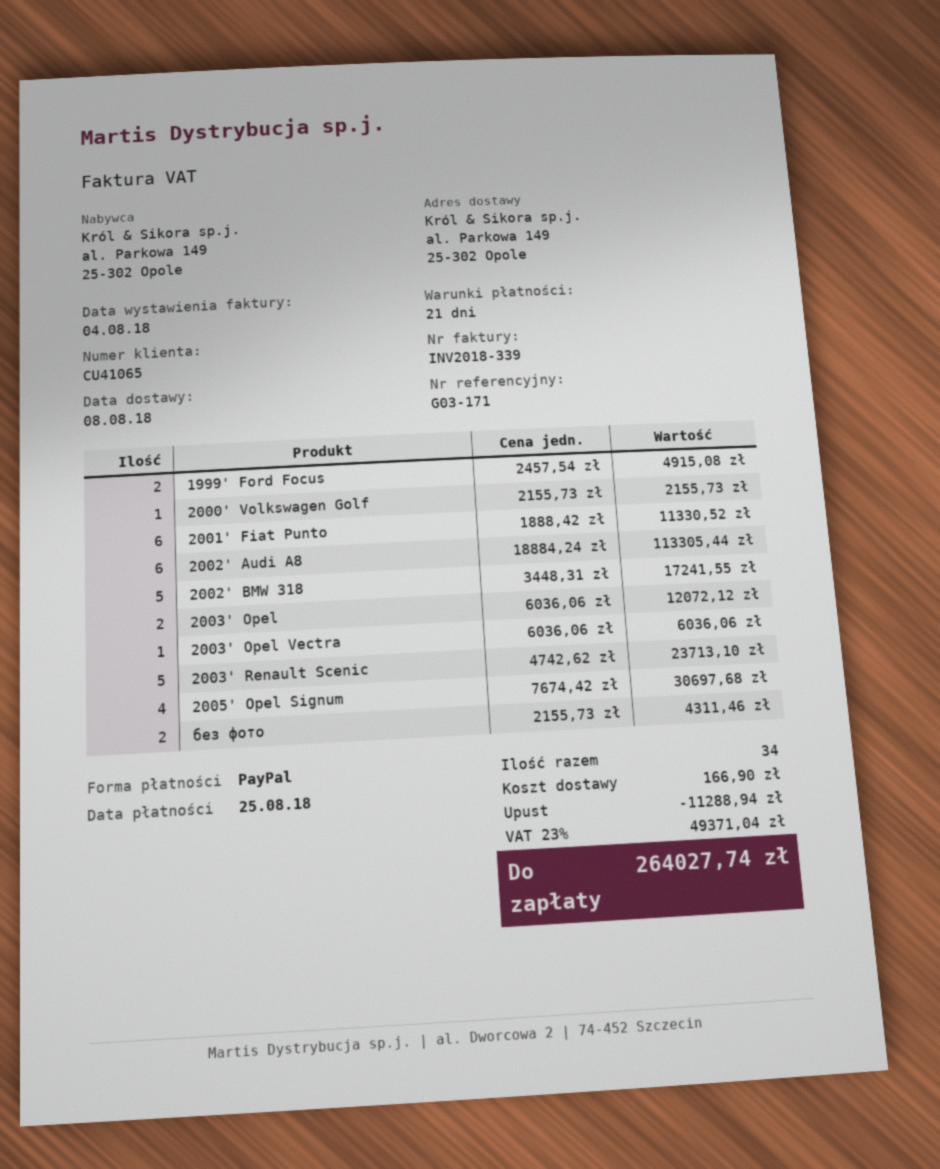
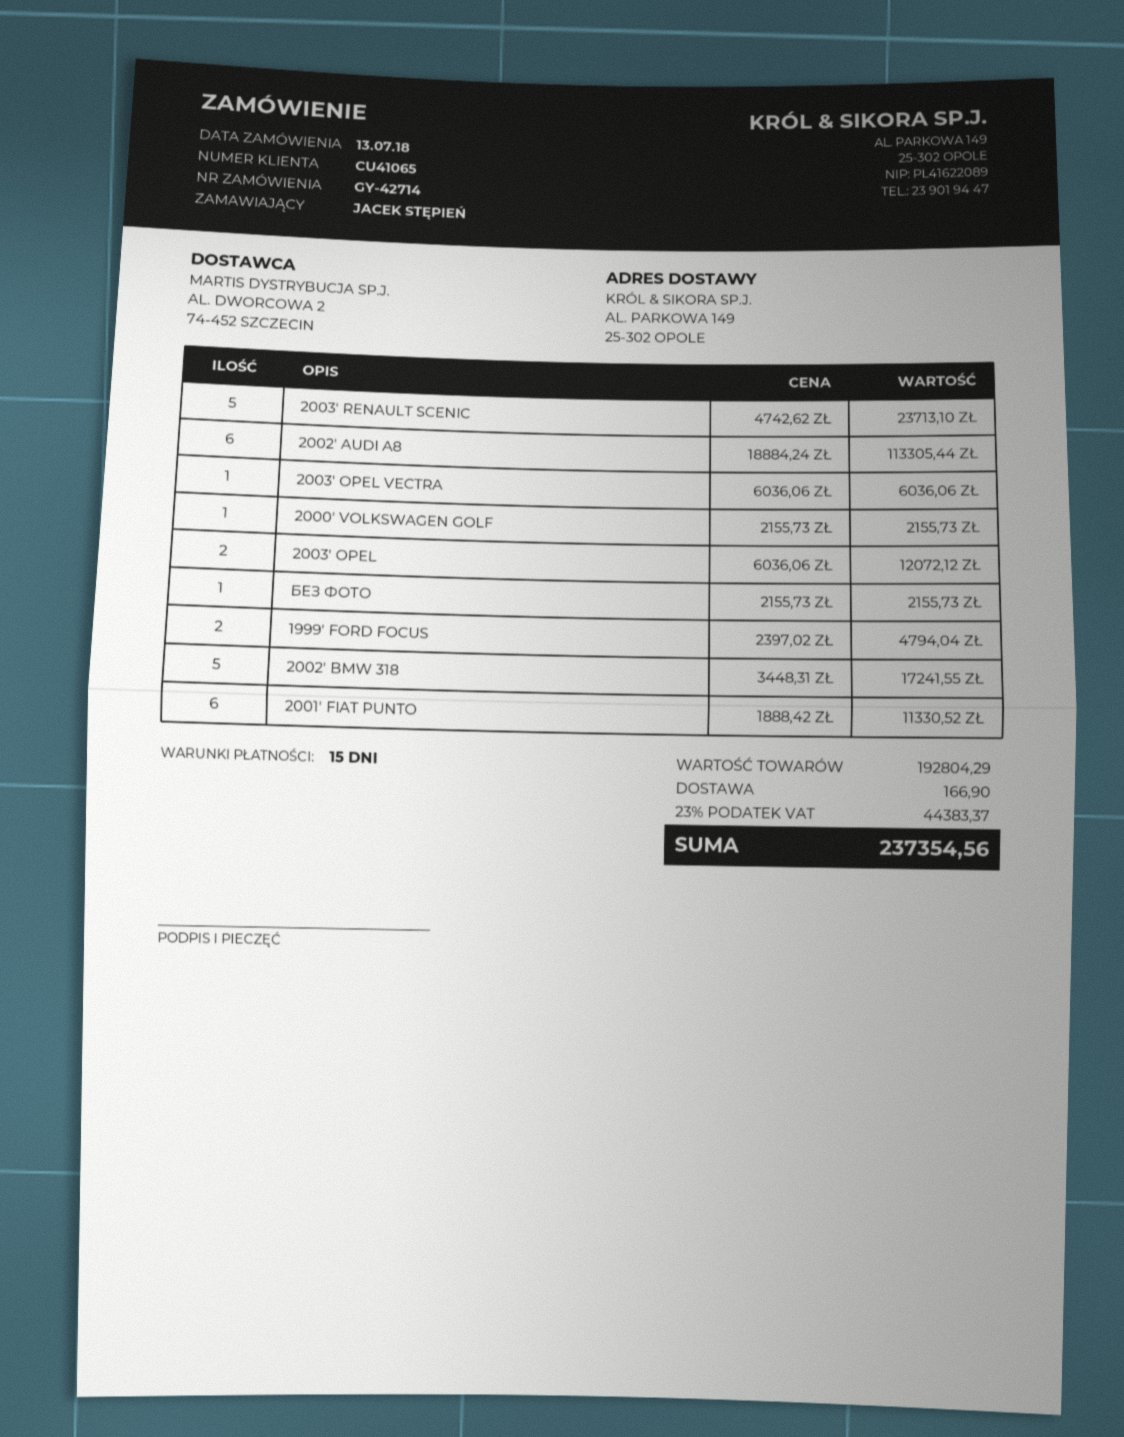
payment terms: 21 days -> 15 days
1999' Ford Focus: 2 x 2457.54 = 4915.08 -> 2 x 2397.02 = 4794.04
2005' Opel Signum: 4 x 7674.42 = 30697.68 -> none
без фото: 2 x 2155.73 = 4311.46 -> 1 x 2155.73 = 2155.73
discount: 11288.94 -> none
tax: 23% = 49371.04 -> 23% = 44383.37
total: 264027.74 -> 237354.56

